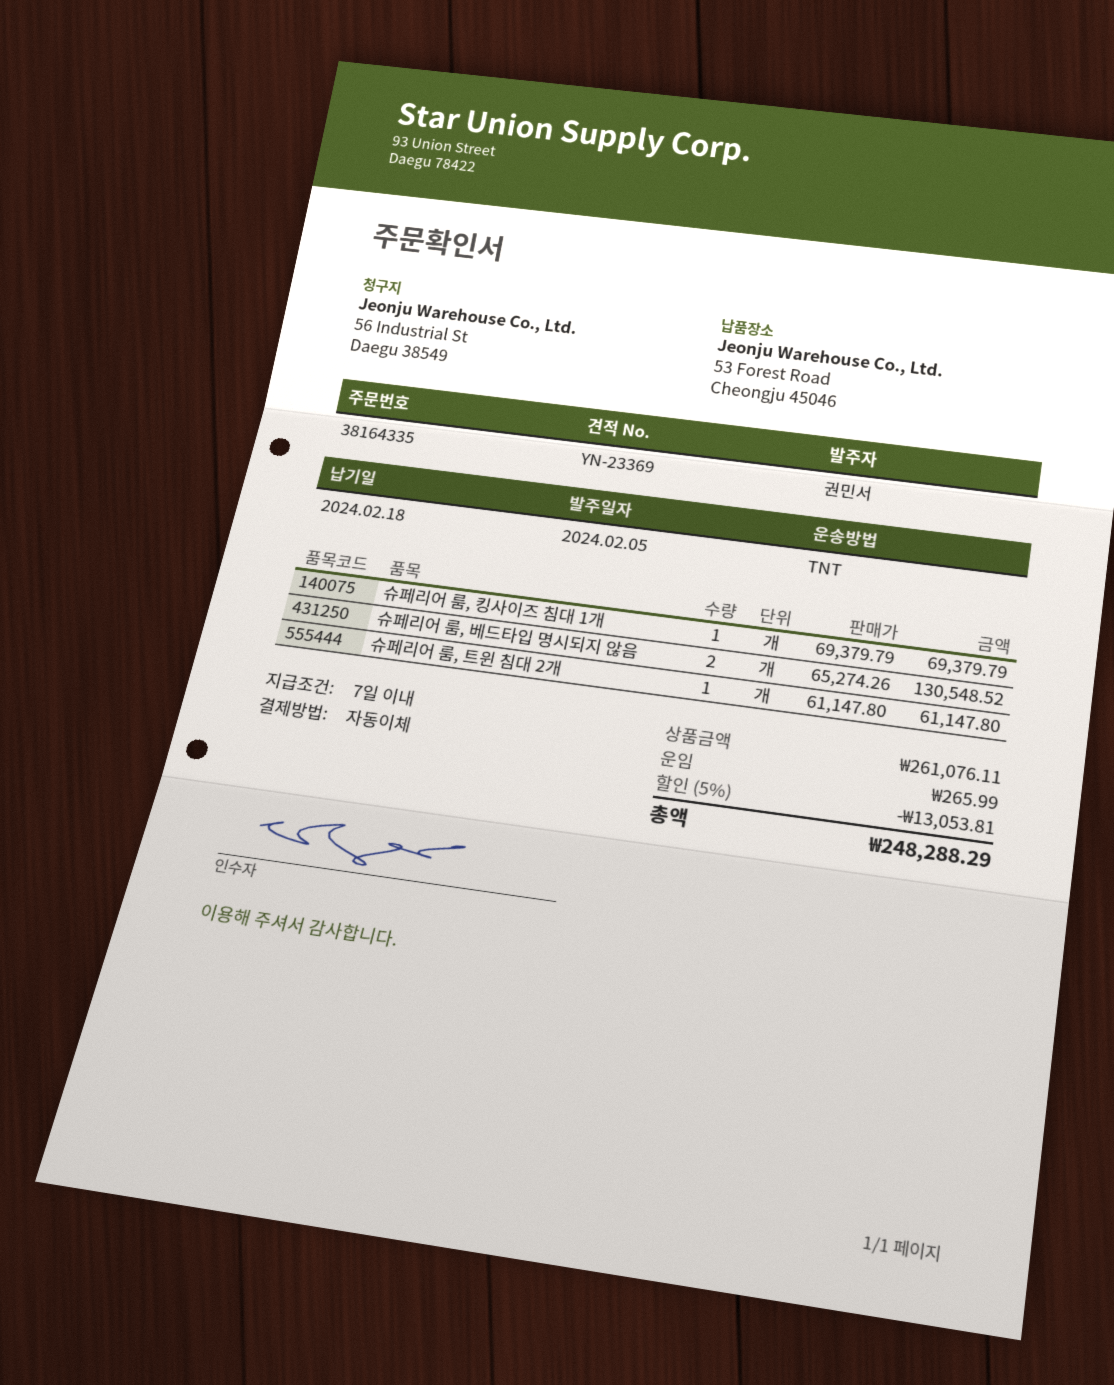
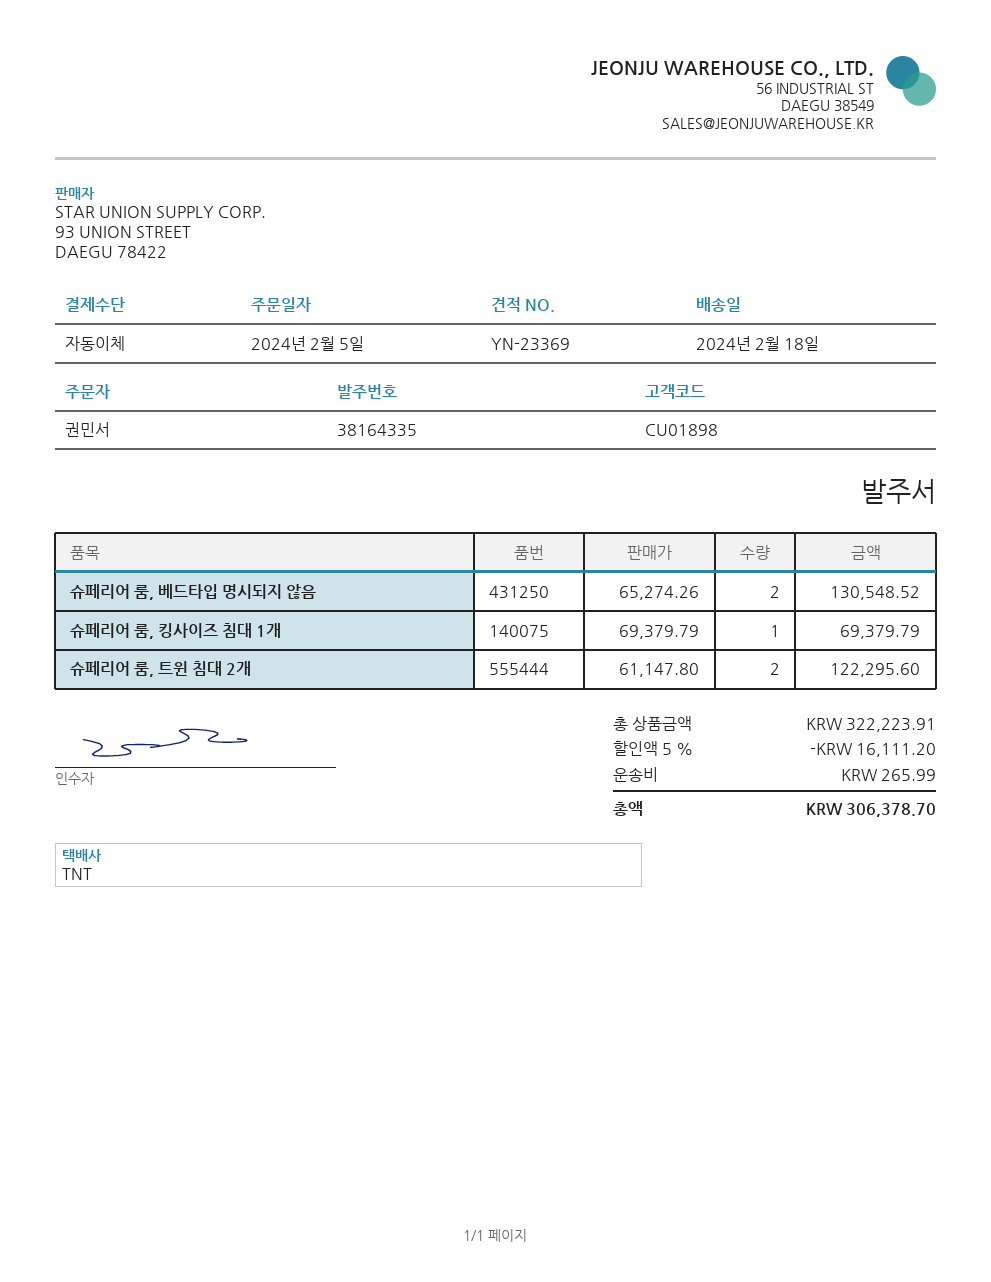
슈페리어 룸, 트윈 침대 2개: 1 x 61147.80 = 61147.80 -> 2 x 61147.80 = 122295.60
subtotal: 261076.11 -> 322223.91
discount: 5% = 13053.81 -> 5% = 16111.20
total: 248288.29 -> 306378.70

